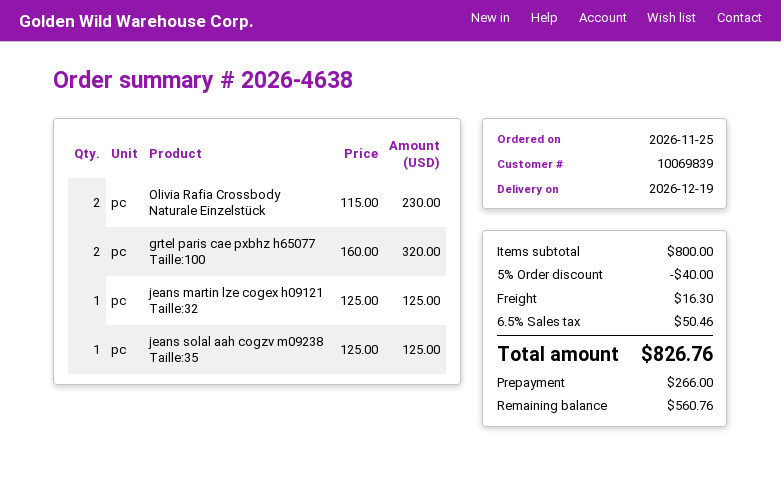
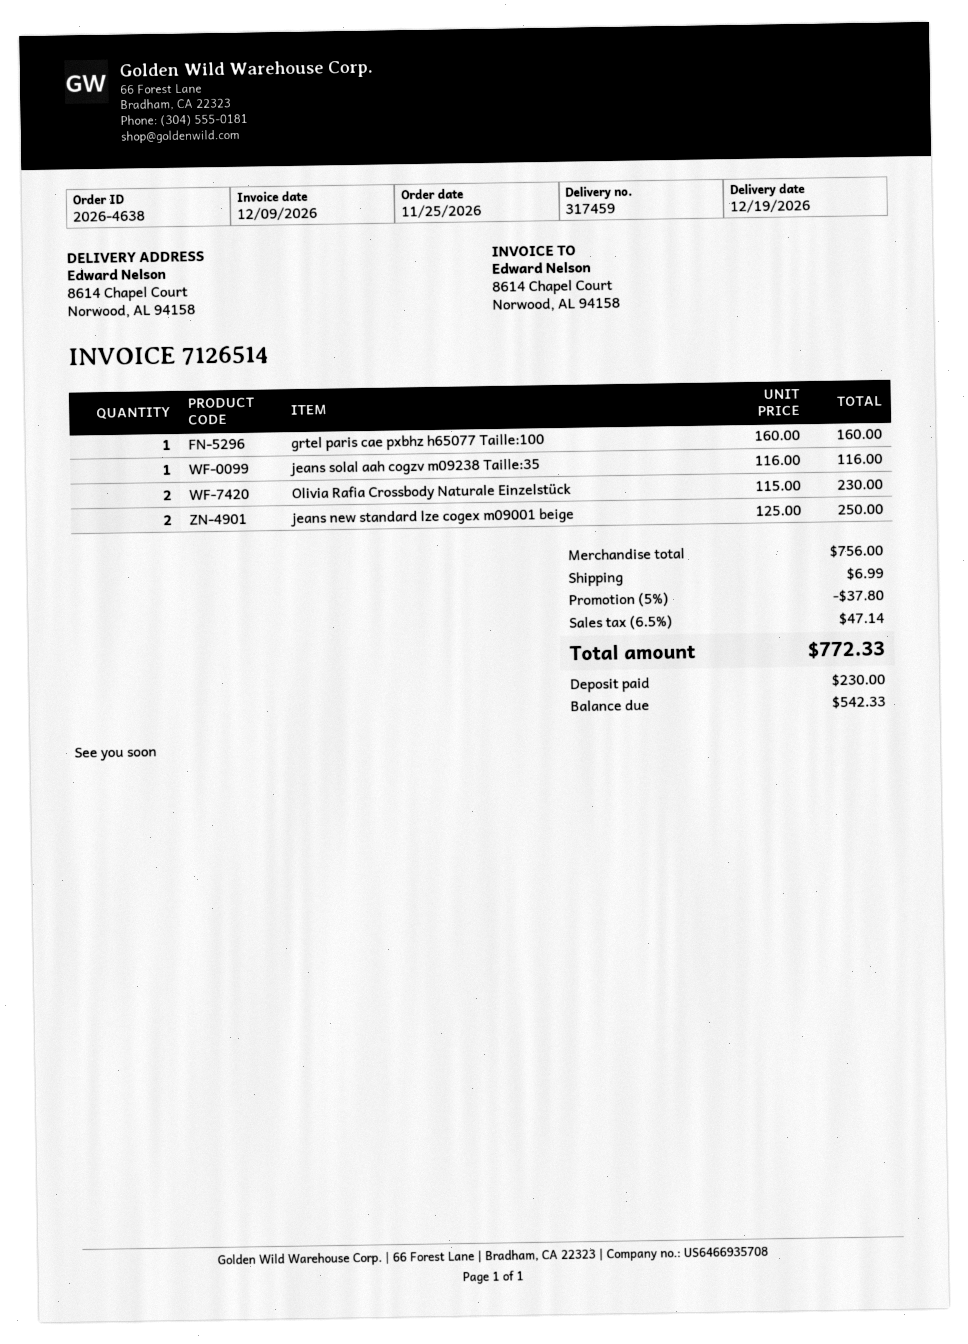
grtel paris cae pxbhz h65077 Taille:100: 2 x 160.00 = 320.00 -> 1 x 160.00 = 160.00
jeans martin lze cogex h09121 Taille:32: 1 x 125.00 = 125.00 -> none
jeans solal aah cogzv m09238 Taille:35: 1 x 125.00 = 125.00 -> 1 x 116.00 = 116.00
jeans new standard lze cogex m09001 beige: none -> 2 x 125.00 = 250.00
subtotal: 800.00 -> 756.00
discount: 5% = 40.00 -> 5% = 37.80
shipping: 16.30 -> 6.99
tax: 6.5% = 50.46 -> 6.5% = 47.14
total: 826.76 -> 772.33
deposit: 266.00 -> 230.00
balance: 560.76 -> 542.33

